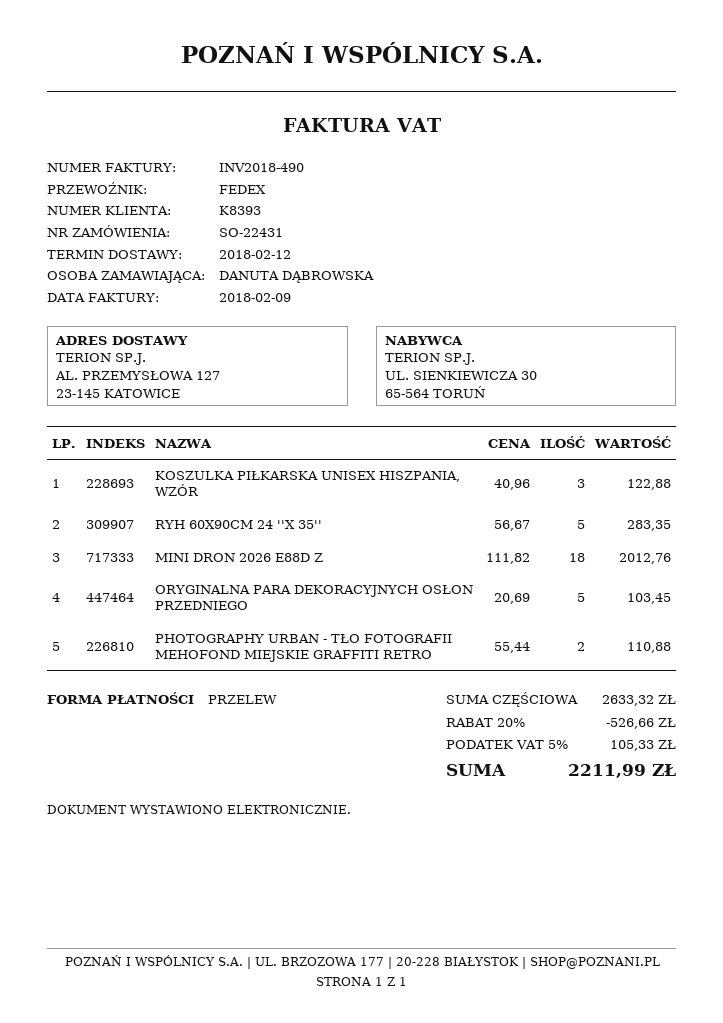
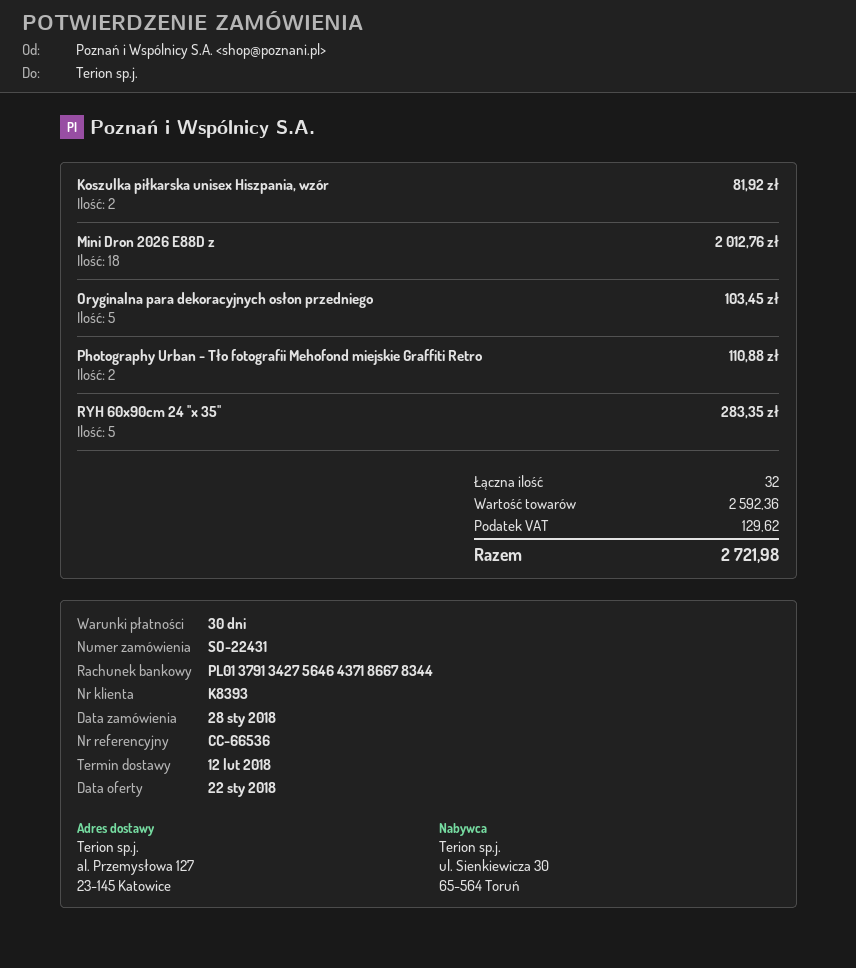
KOSZULKA PIŁKARSKA UNISEX HISZPANIA, WZÓR: 3 for 122.88 -> 2 for 81.92
subtotal: 2633.32 -> 2592.36
discount: 20% = 526.66 -> none
tax: 105.33 -> 129.62
total: 2211.99 -> 2721.98

